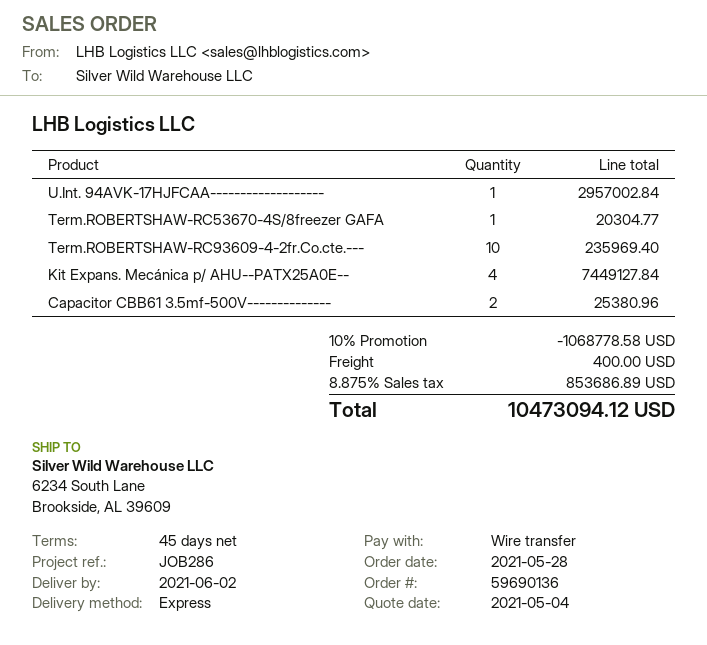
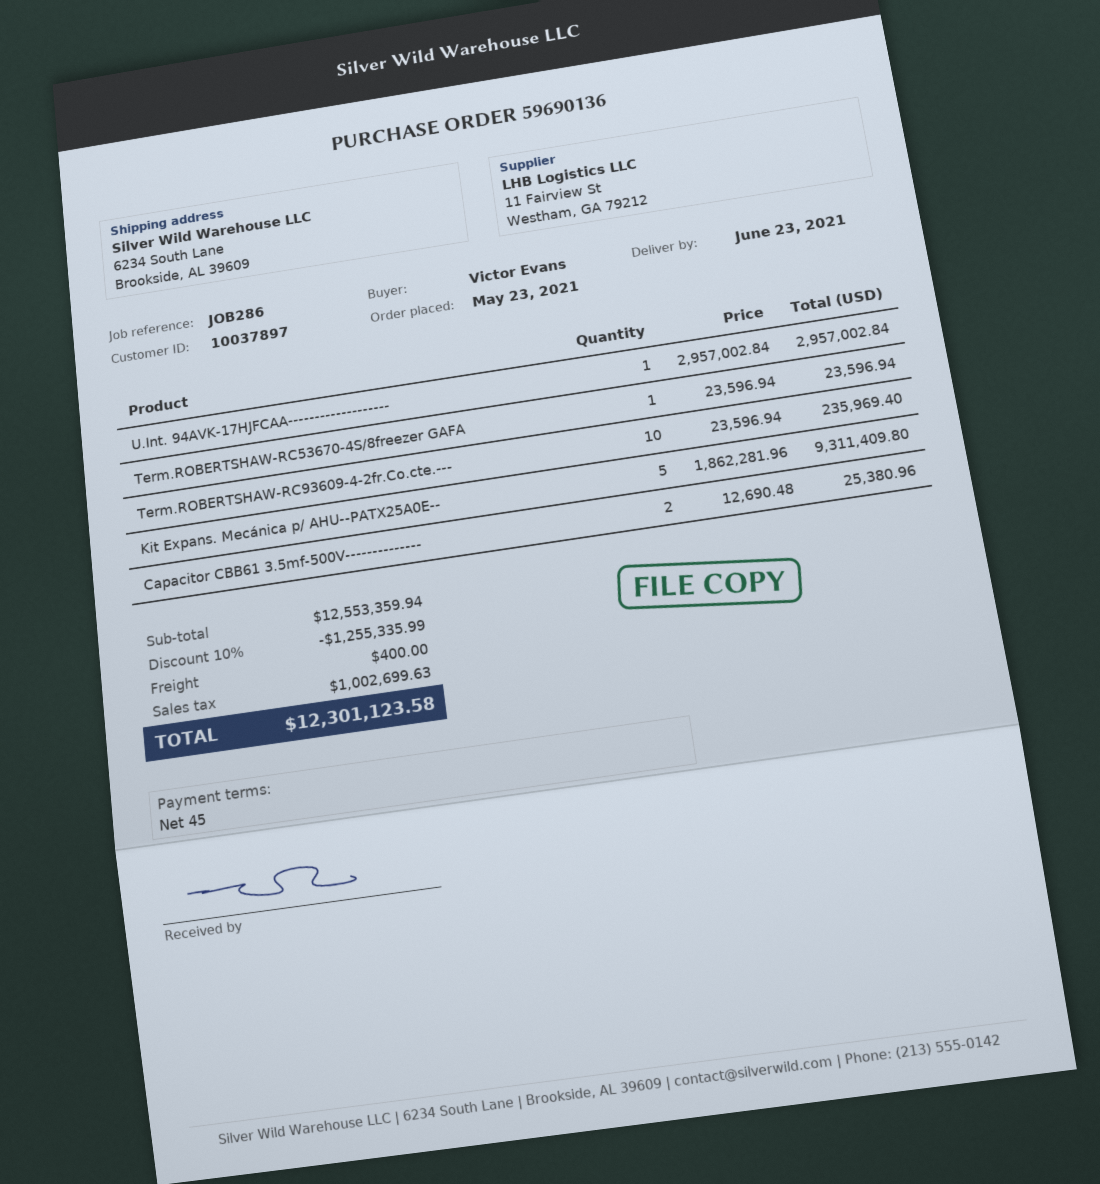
order date: 2021-05-28 -> 2021-05-23
delivery date: 2021-06-02 -> 2021-06-23
Term.ROBERTSHAW-RC53670-4S/8freezer GAFA: 1 for 20304.77 -> 1 for 23596.94
Kit Expans. Mecánica p/ AHU--PATX25A0E--: 4 for 7449127.84 -> 5 for 9311409.80
discount: 10% = 1068778.58 -> 10% = 1255335.99
tax: 853686.89 -> 1002699.63
total: 10473094.12 -> 12301123.58

